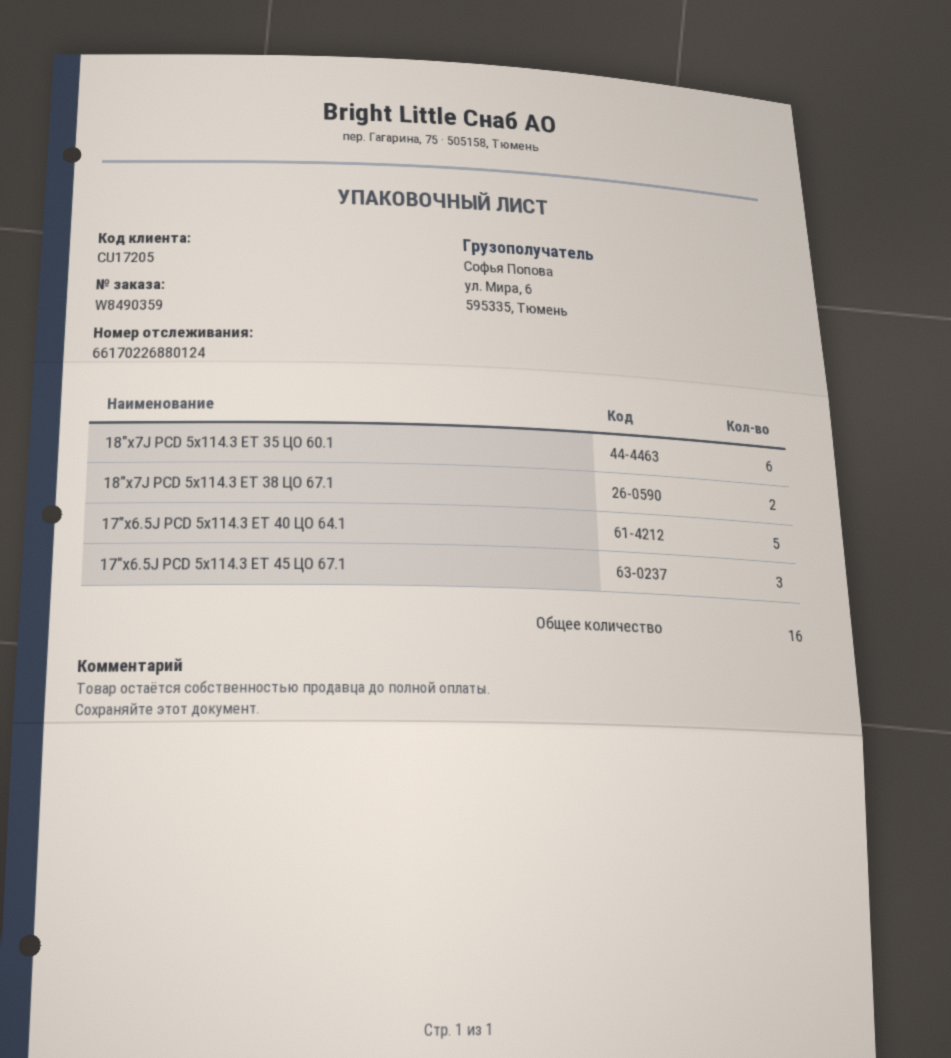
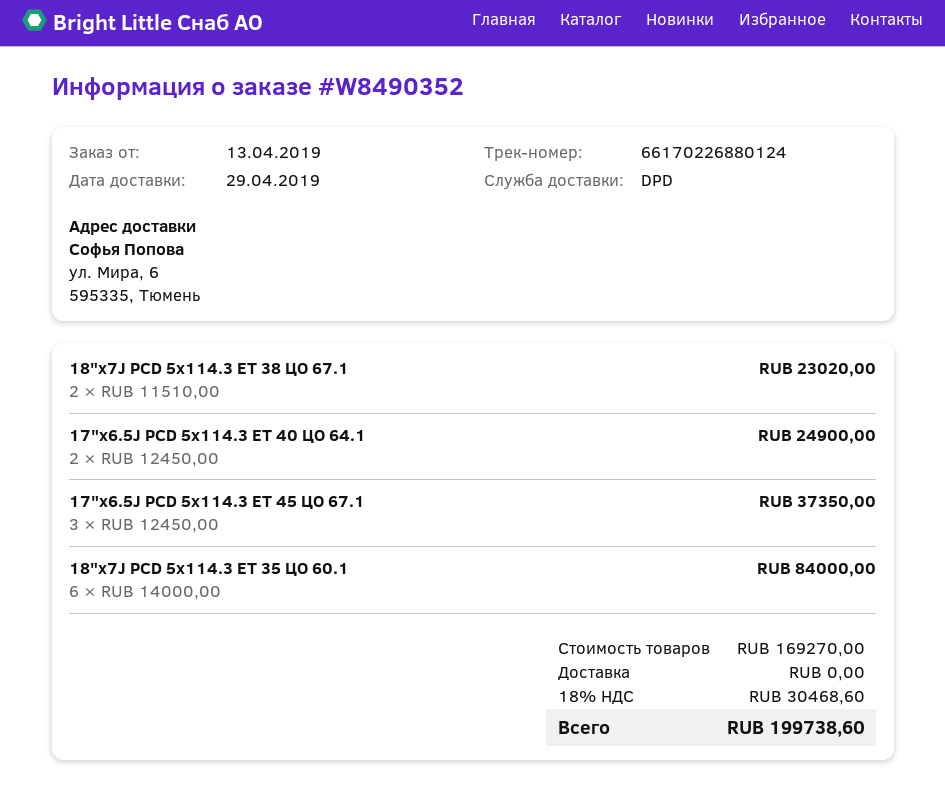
order number: W8490359 -> W8490352
17"x6.5J PCD 5x114.3 ЕТ 40 ЦО 64.1: 5 -> 2

